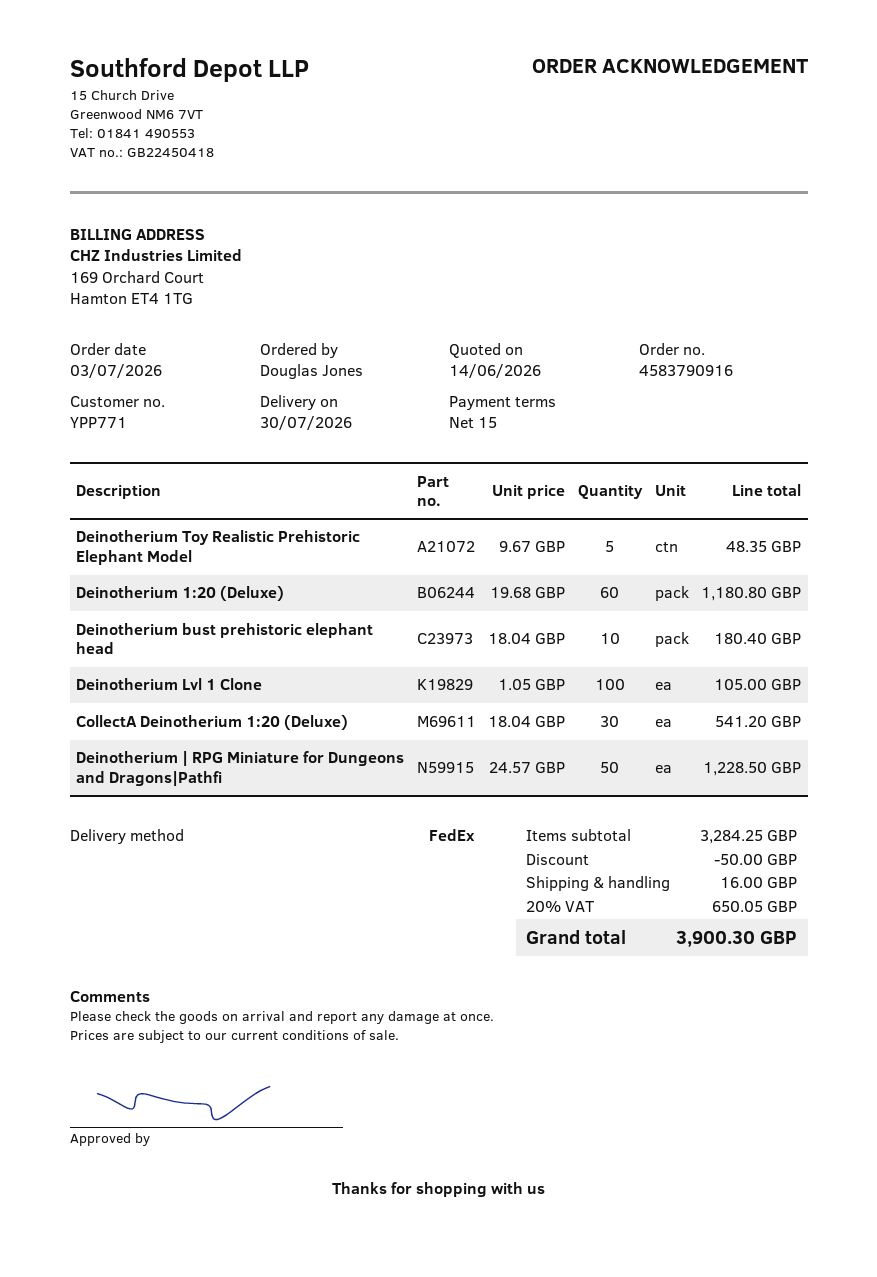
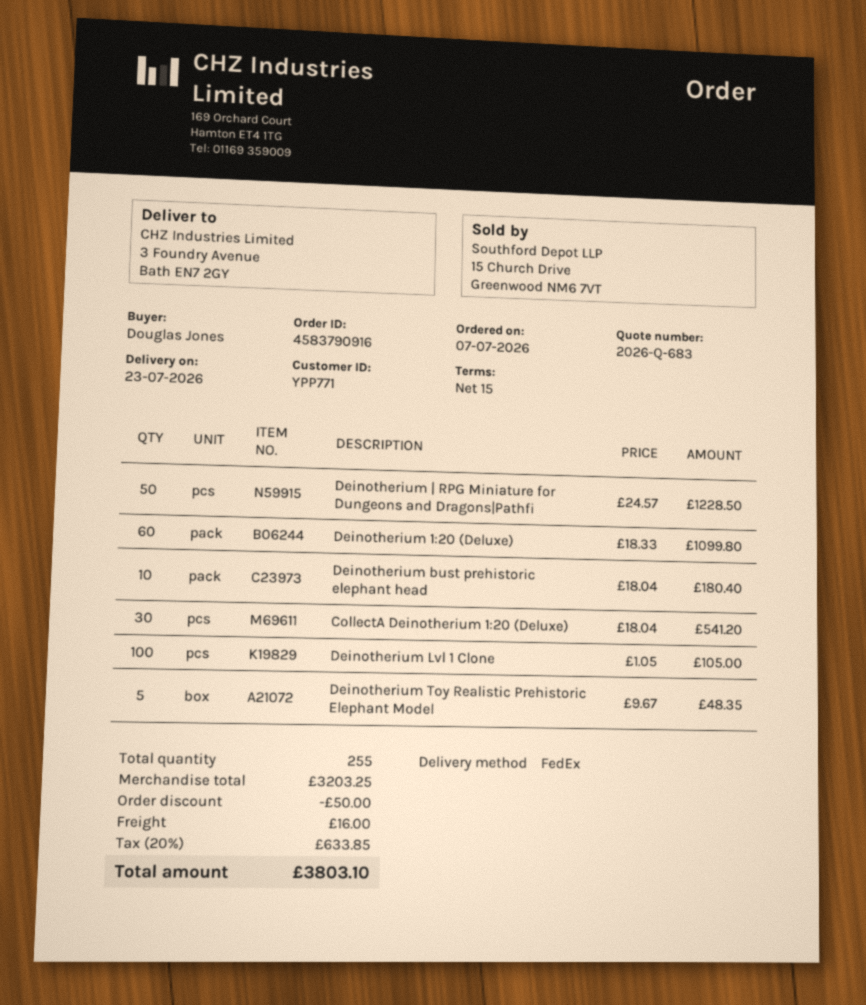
order date: 2026-07-03 -> 2026-07-07
delivery date: 2026-07-30 -> 2026-07-23
Deinotherium 1:20 (Deluxe): 60 x 19.68 = 1180.80 -> 60 x 18.33 = 1099.80
subtotal: 3284.25 -> 3203.25
tax: 20% = 650.05 -> 20% = 633.85
total: 3900.30 -> 3803.10

